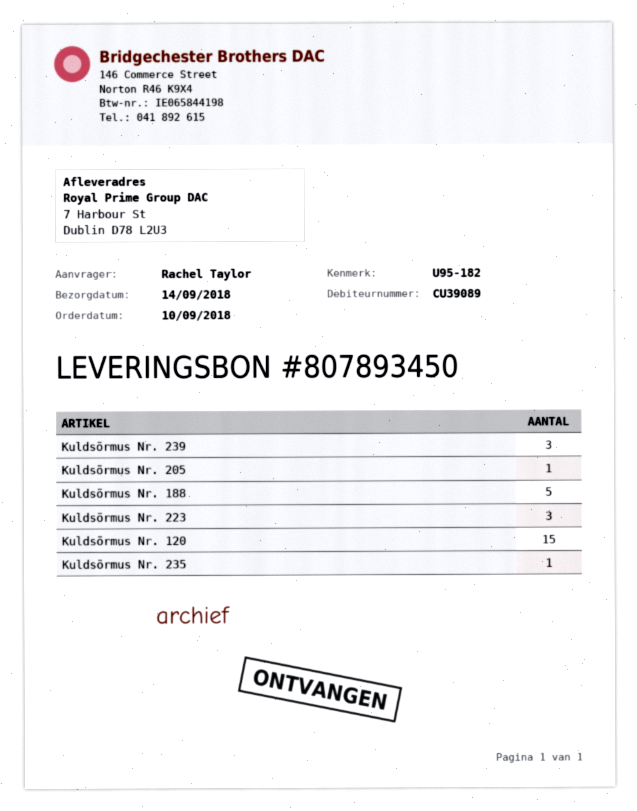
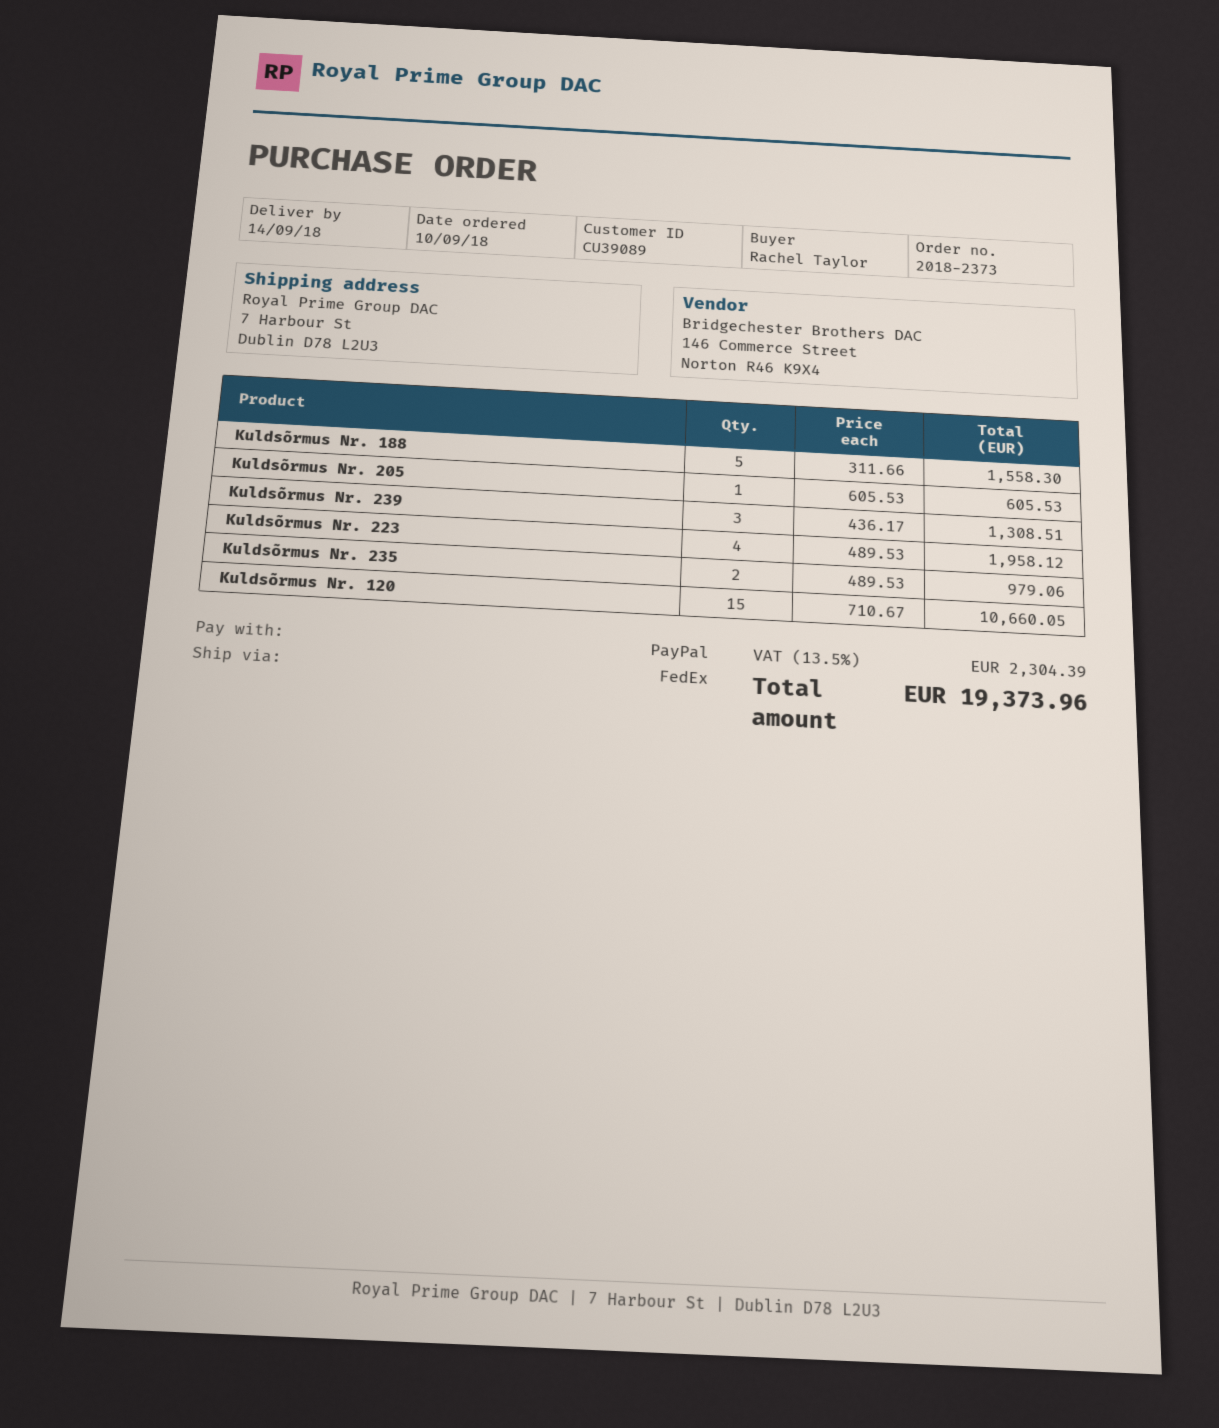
Kuldsõrmus Nr. 223: 3 -> 4
Kuldsõrmus Nr. 235: 1 -> 2

